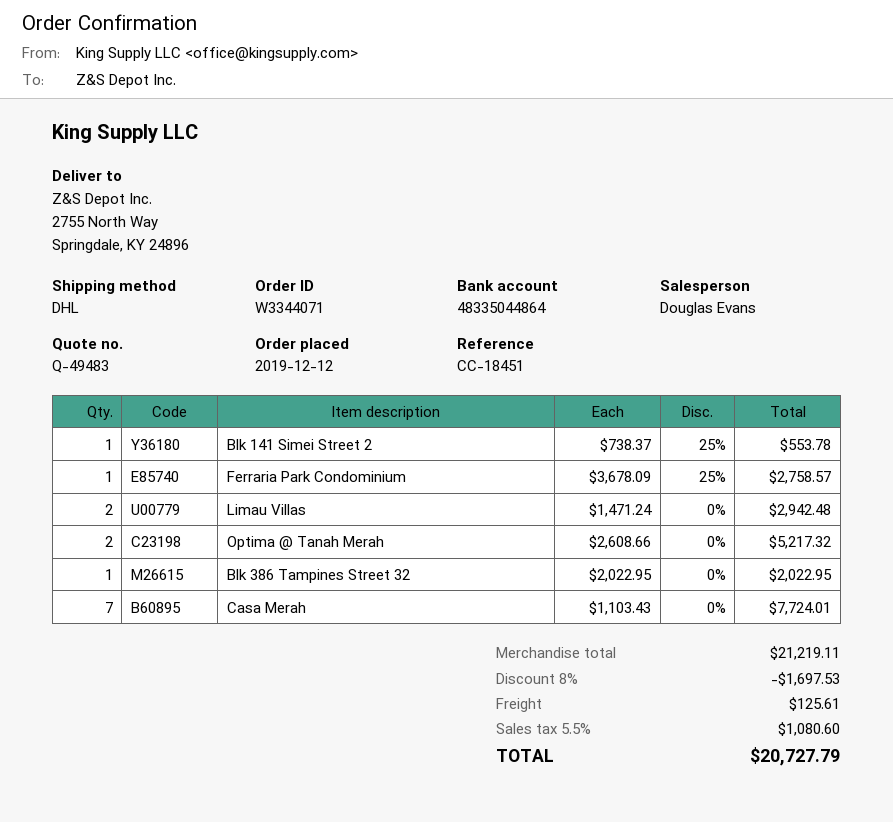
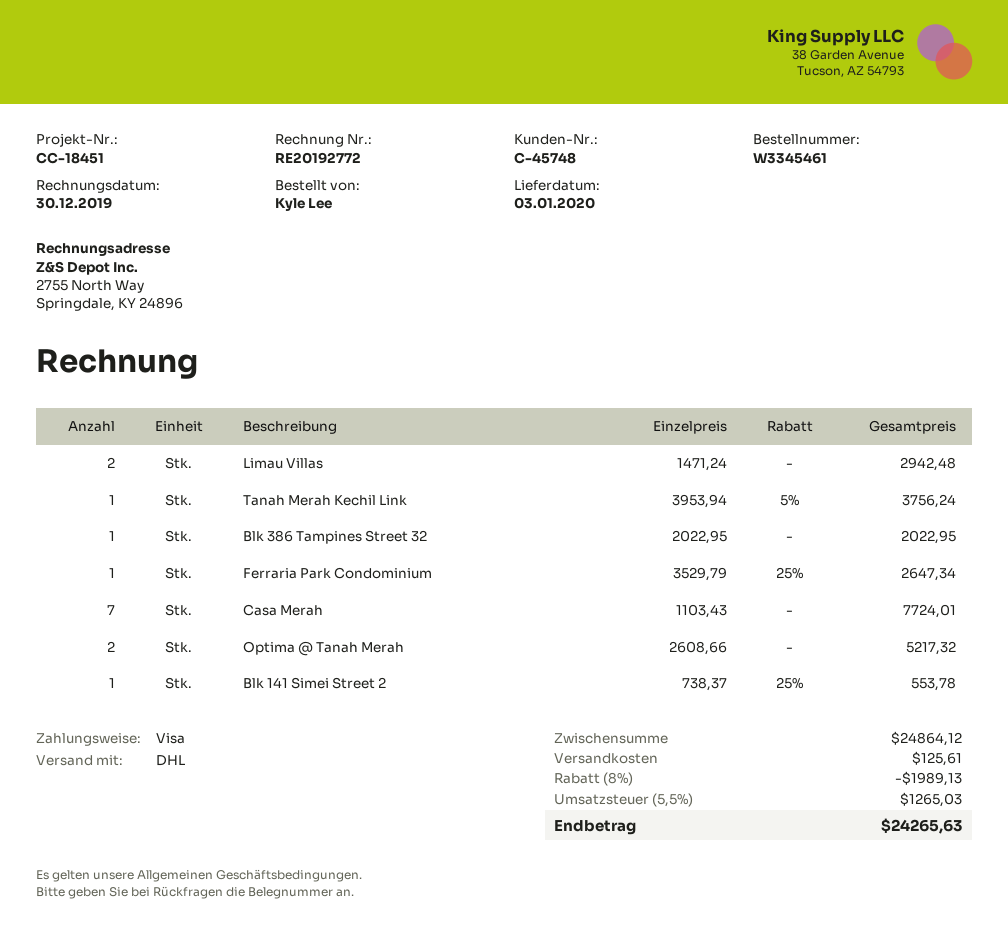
order number: W3344071 -> W3345461
Ferraria Park Condominium: 1 x 3678.09 - 25% = 2758.57 -> 1 x 3529.79 - 25% = 2647.34
Tanah Merah Kechil Link: none -> 1 x 3953.94 - 5% = 3756.24
subtotal: 21219.11 -> 24864.12
discount: 8% = 1697.53 -> 8% = 1989.13
tax: 5.5% = 1080.60 -> 5.5% = 1265.03
total: 20727.79 -> 24265.63

